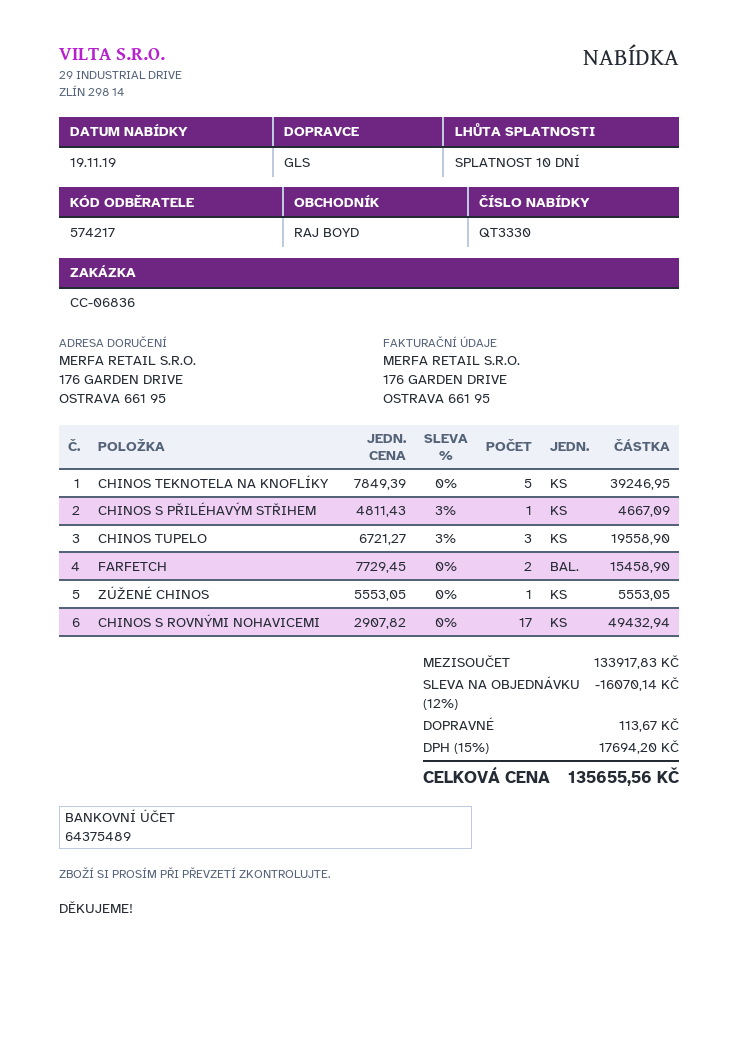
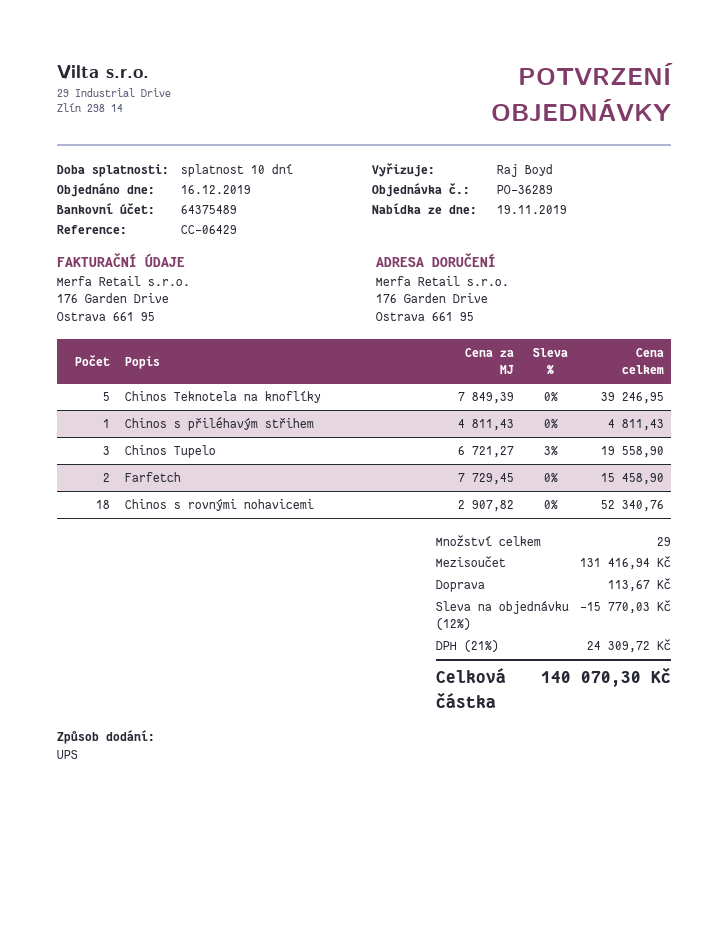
reference: CC-06836 -> CC-06429
shipping method: GLS -> UPS
CHINOS S PŘILÉHAVÝM STŘIHEM: 1 x 4811.43 - 3% = 4667.09 -> 1 x 4811.43 = 4811.43
ZÚŽENÉ CHINOS: 1 x 5553.05 = 5553.05 -> none
CHINOS S ROVNÝMI NOHAVICEMI: 17 x 2907.82 = 49432.94 -> 18 x 2907.82 = 52340.76
subtotal: 133917.83 -> 131416.94
discount: 12% = 16070.14 -> 12% = 15770.03
tax: 15% = 17694.20 -> 21% = 24309.72
total: 135655.56 -> 140070.30

